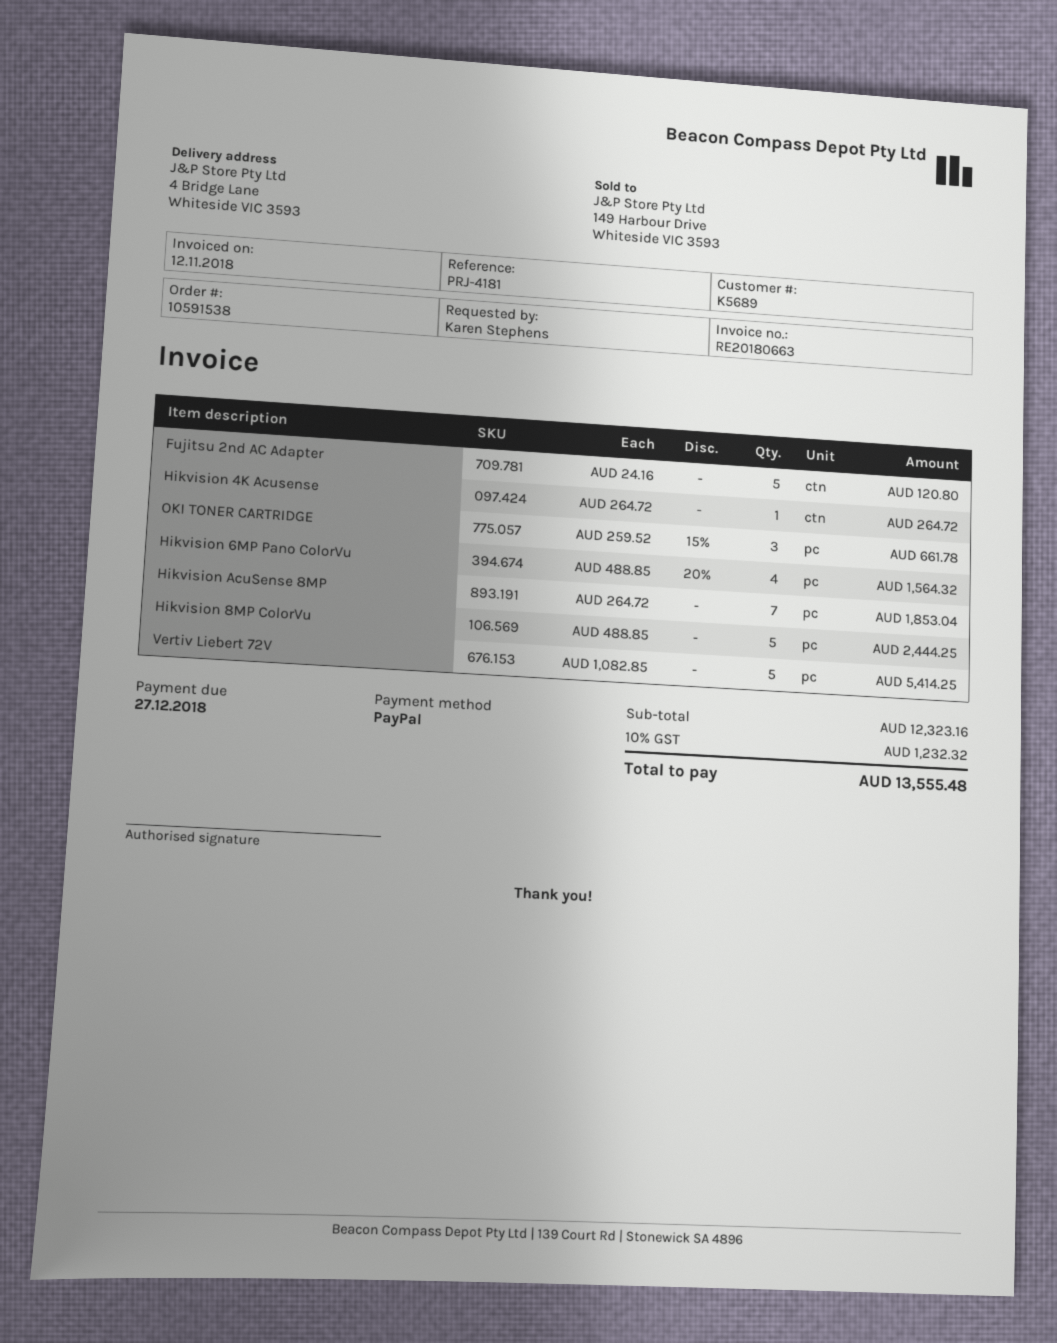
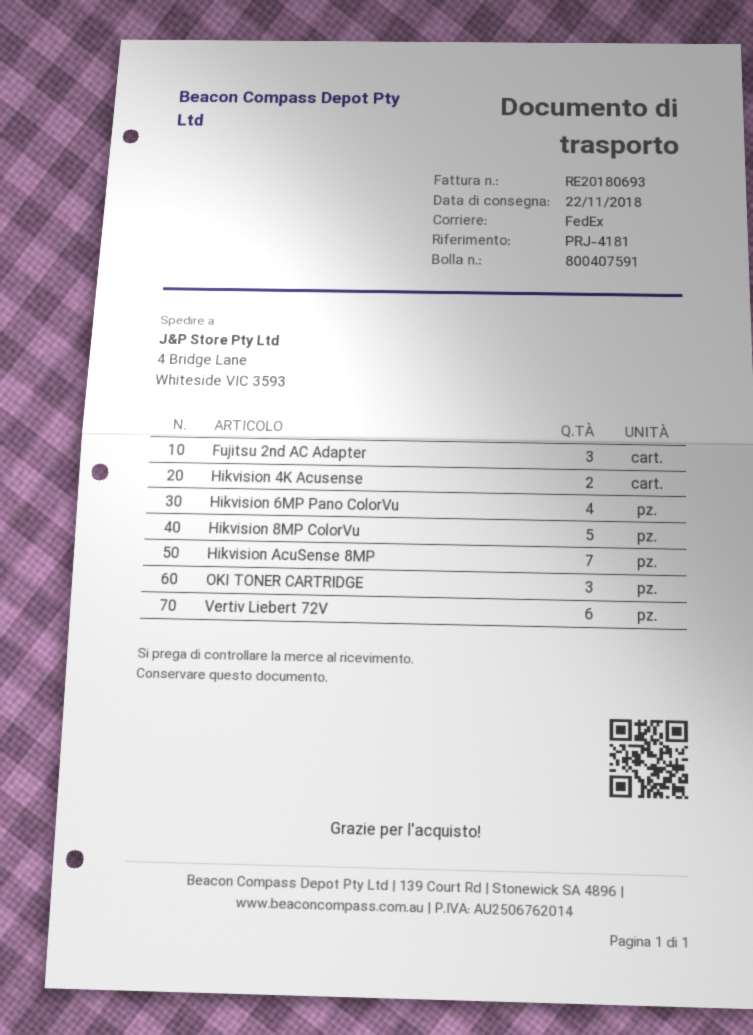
invoice number: RE20180663 -> RE20180693
Fujitsu 2nd AC Adapter: 5 -> 3
Hikvision 4K Acusense: 1 -> 2
Vertiv Liebert 72V: 5 -> 6

